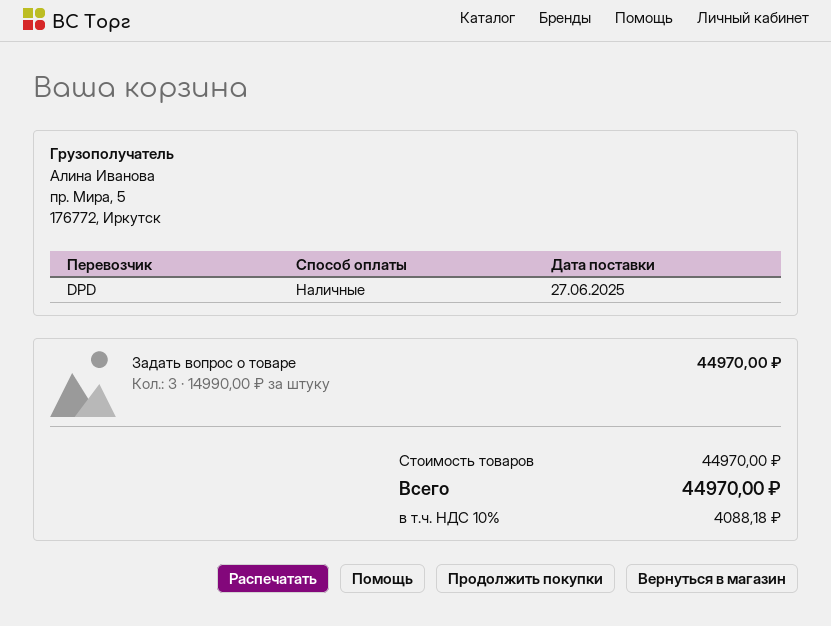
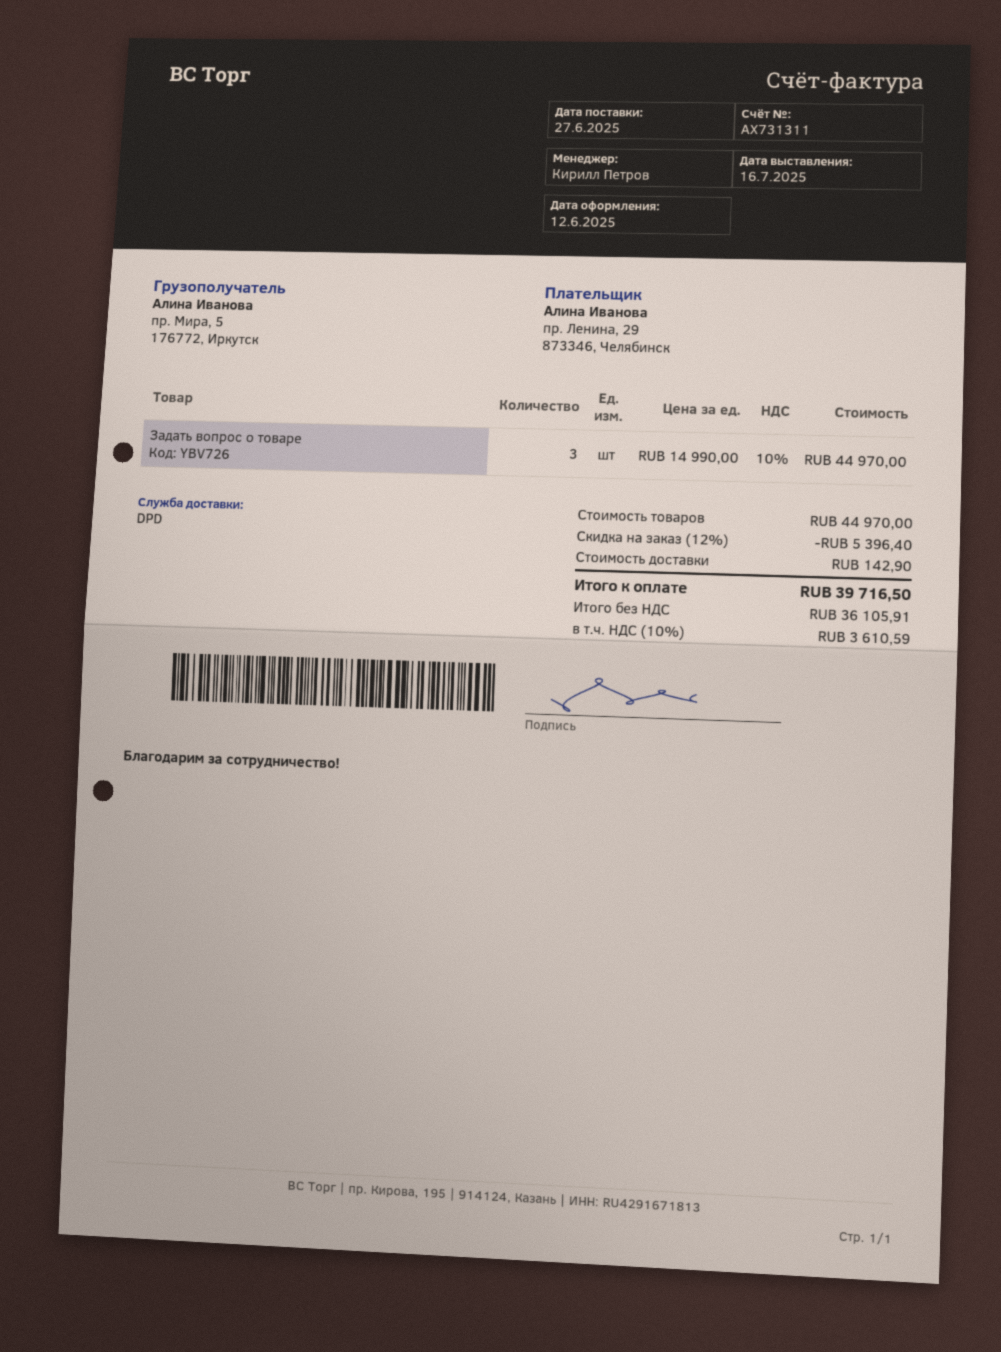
discount: none -> 12% = 5396.40
shipping: none -> 142.90
tax: 10% = 4088.18 -> 10% = 3610.59
total: 44970.00 -> 39716.50

